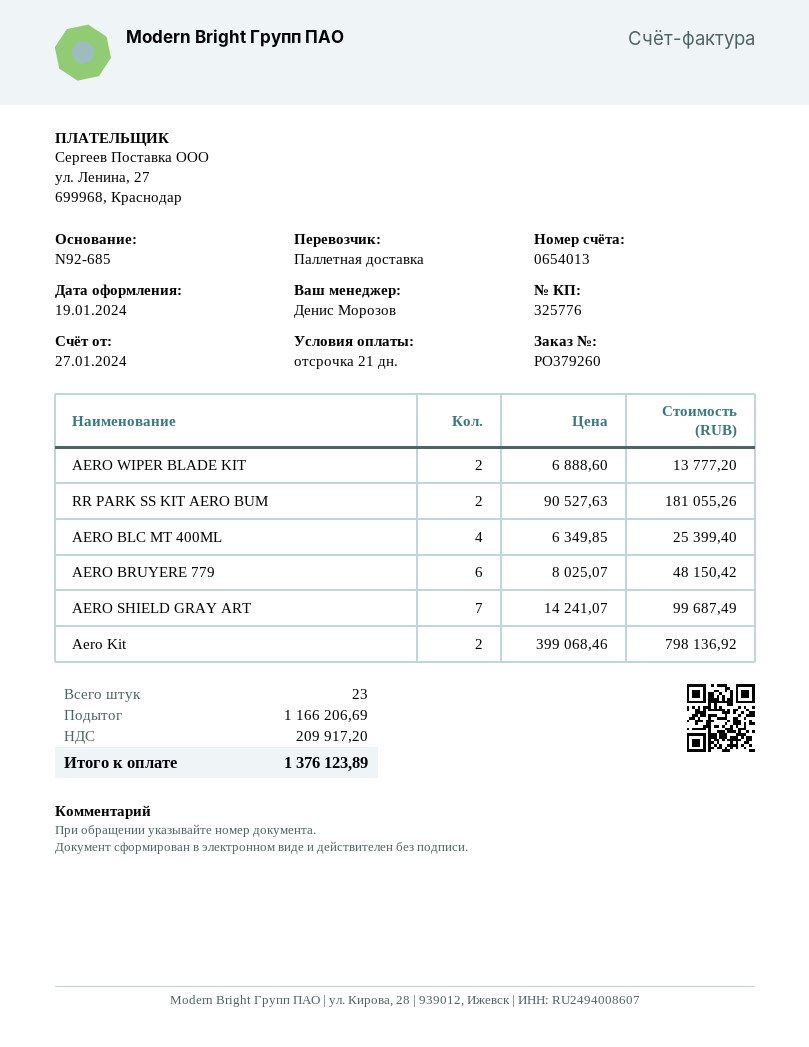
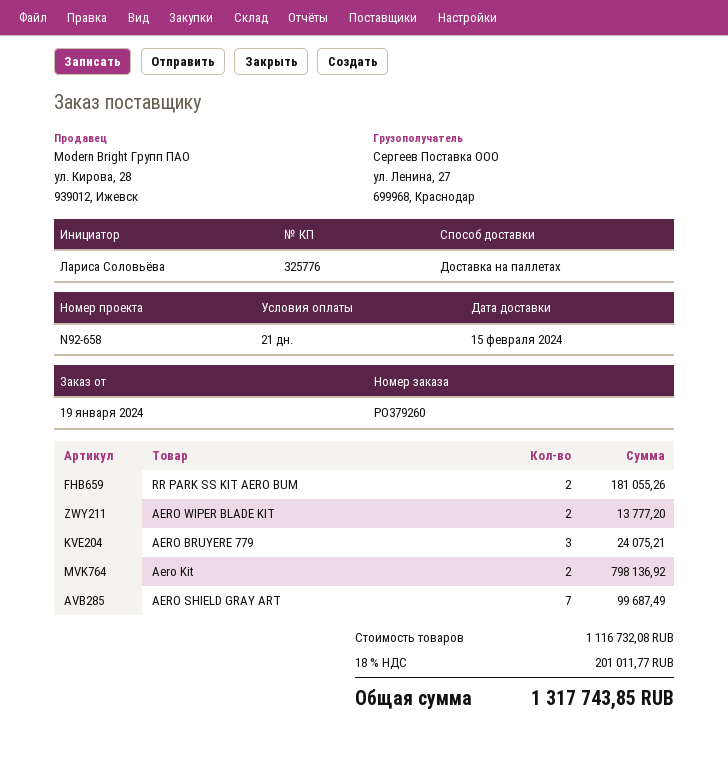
reference: N92-685 -> N92-658
AERO BLC MT 400ML: 4 for 25399.40 -> none
AERO BRUYERE 779: 6 for 48150.42 -> 3 for 24075.21
subtotal: 1166206.69 -> 1116732.08
tax: 209917.20 -> 201011.77
total: 1376123.89 -> 1317743.85

